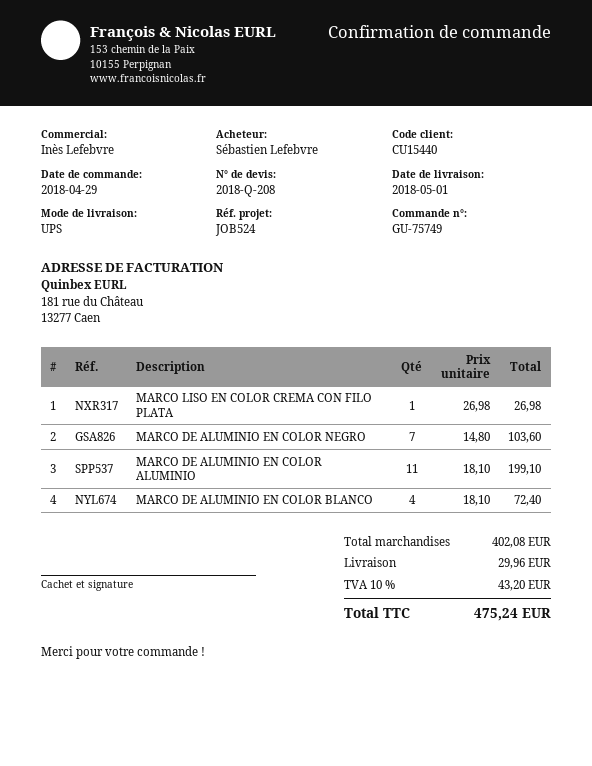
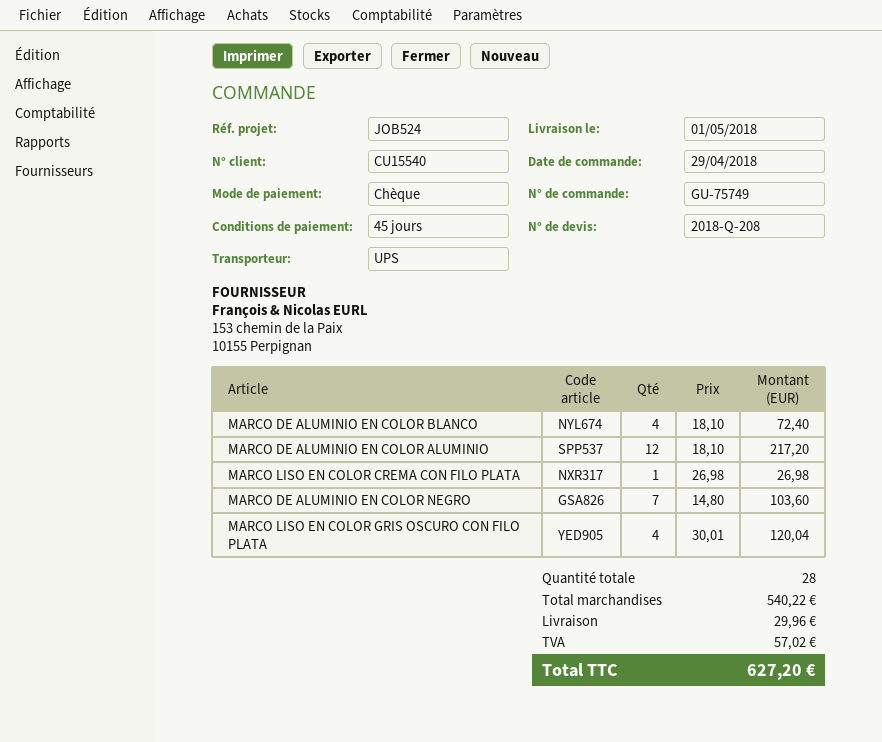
customer number: CU15440 -> CU15540
MARCO DE ALUMINIO EN COLOR ALUMINIO: 11 x 18.10 = 199.10 -> 12 x 18.10 = 217.20
MARCO LISO EN COLOR GRIS OSCURO CON FILO PLATA: none -> 4 x 30.01 = 120.04
subtotal: 402.08 -> 540.22
tax: 43.20 -> 57.02
total: 475.24 -> 627.20

